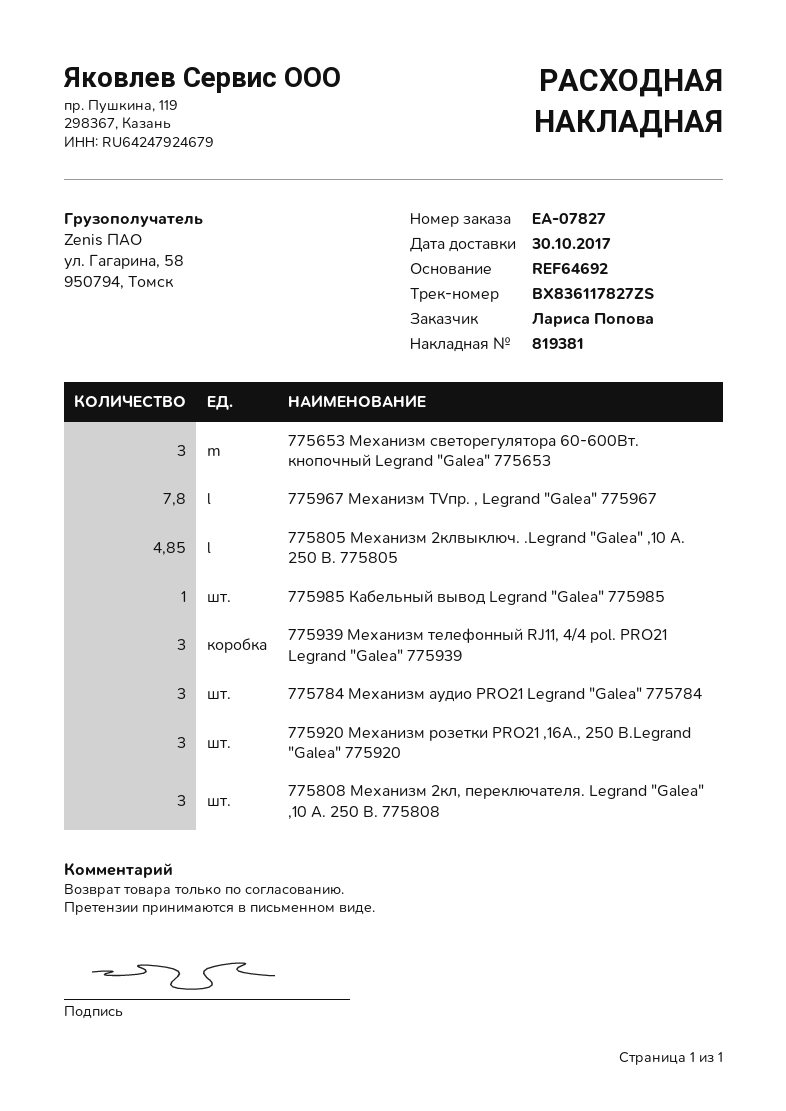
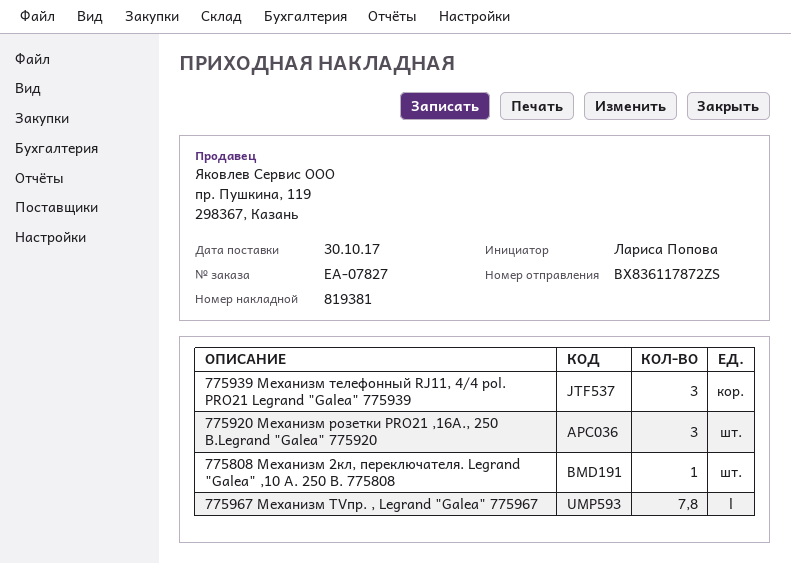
tracking number: BX836117827ZS -> BX836117872ZS
775653 Механизм светорегулятора 60-600Вт. кнопочный Legrand "Galea" 775653: 3 -> none
775805 Механизм 2клвыключ. .Legrand "Galea" ,10 А. 250 В. 775805: 4.85 -> none
775985 Кабельный вывод Legrand "Galea" 775985: 1 -> none
775784 Механизм аудио PRO21 Legrand "Galea" 775784: 3 -> none
775808 Механизм 2кл, переключателя. Legrand "Galea" ,10 А. 250 В. 775808: 3 -> 1

